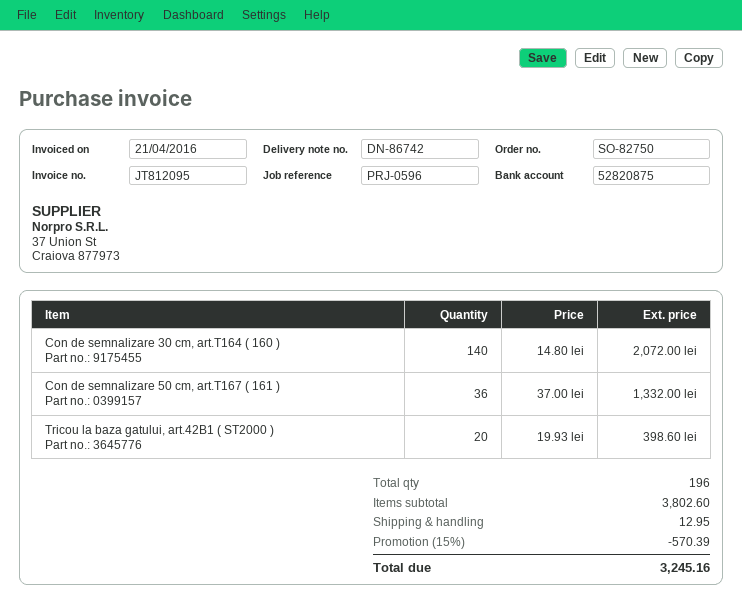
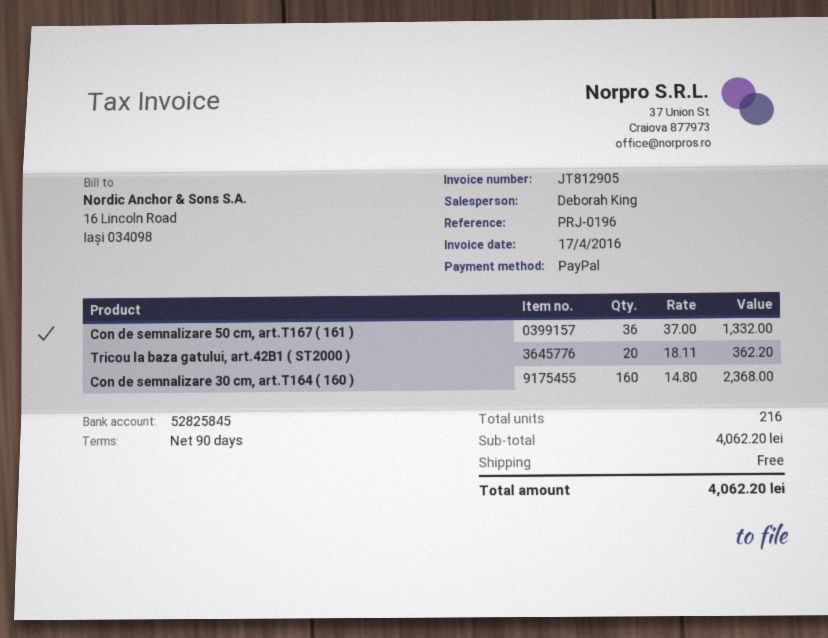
invoice number: JT812095 -> JT812905
invoice date: 2016-04-21 -> 2016-04-17
reference: PRJ-0596 -> PRJ-0196
bank account: 52820875 -> 52825845
Con de semnalizare 30 cm, art.T164 ( 160 ): 140 x 14.80 = 2072.00 -> 160 x 14.80 = 2368.00
Tricou la baza gatului, art.42B1 ( ST2000 ): 20 x 19.93 = 398.60 -> 20 x 18.11 = 362.20
total quantity: 196 -> 216
subtotal: 3802.60 -> 4062.20
discount: 15% = 570.39 -> none
shipping: 12.95 -> 0.00
total: 3245.16 -> 4062.20

